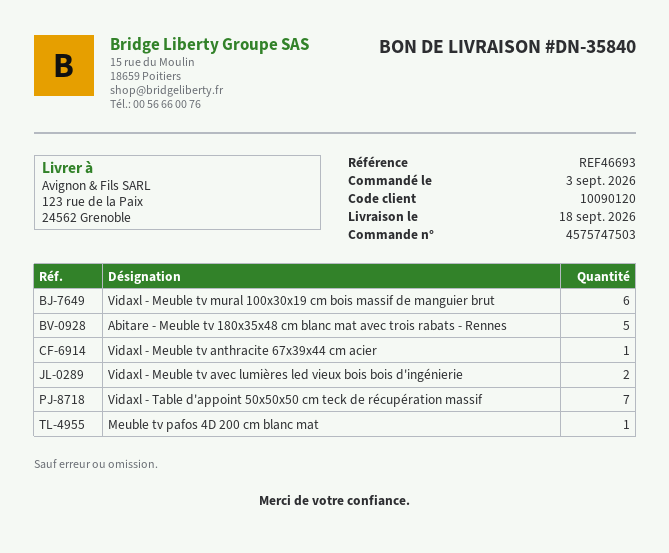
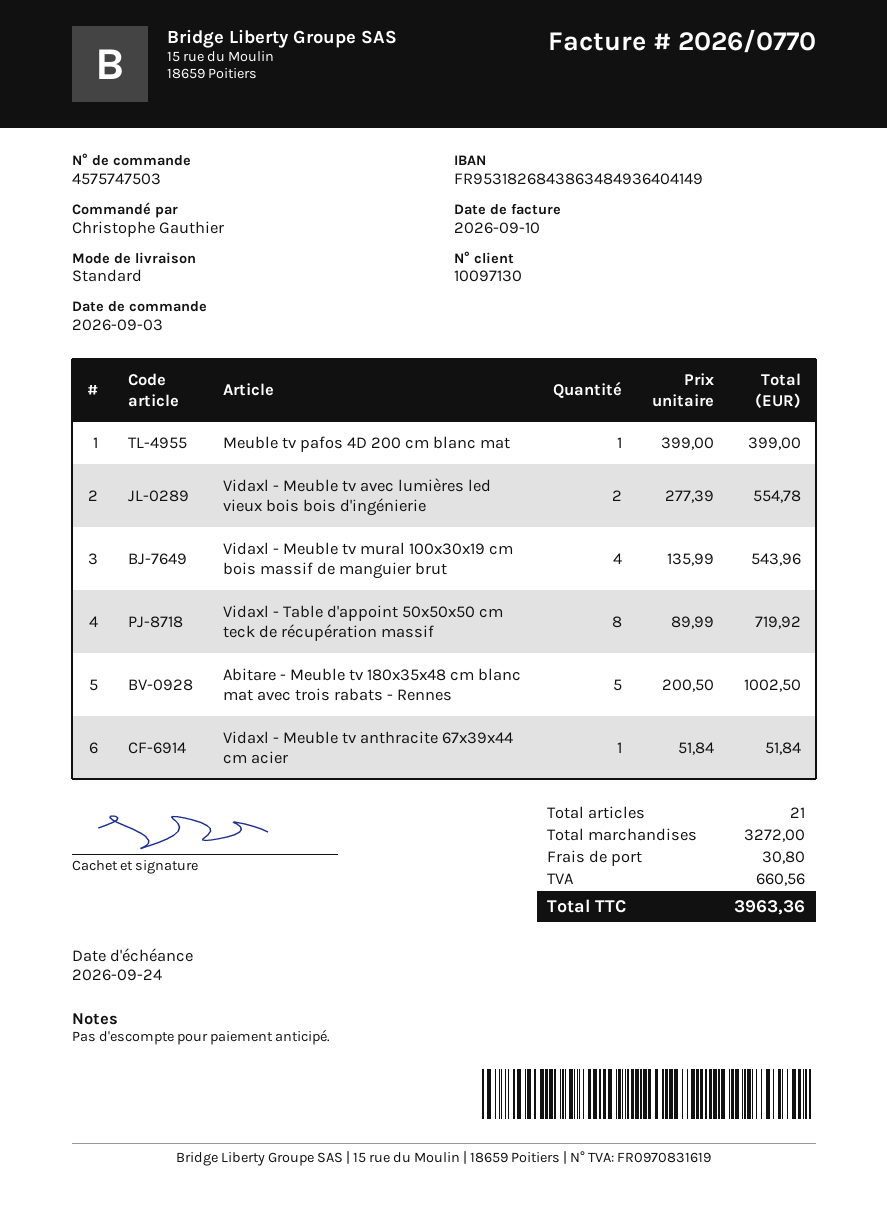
customer number: 10090120 -> 10097130
Vidaxl - Meuble tv mural 100x30x19 cm bois massif de manguier brut: 6 -> 4
Vidaxl - Table d'appoint 50x50x50 cm teck de récupération massif: 7 -> 8

